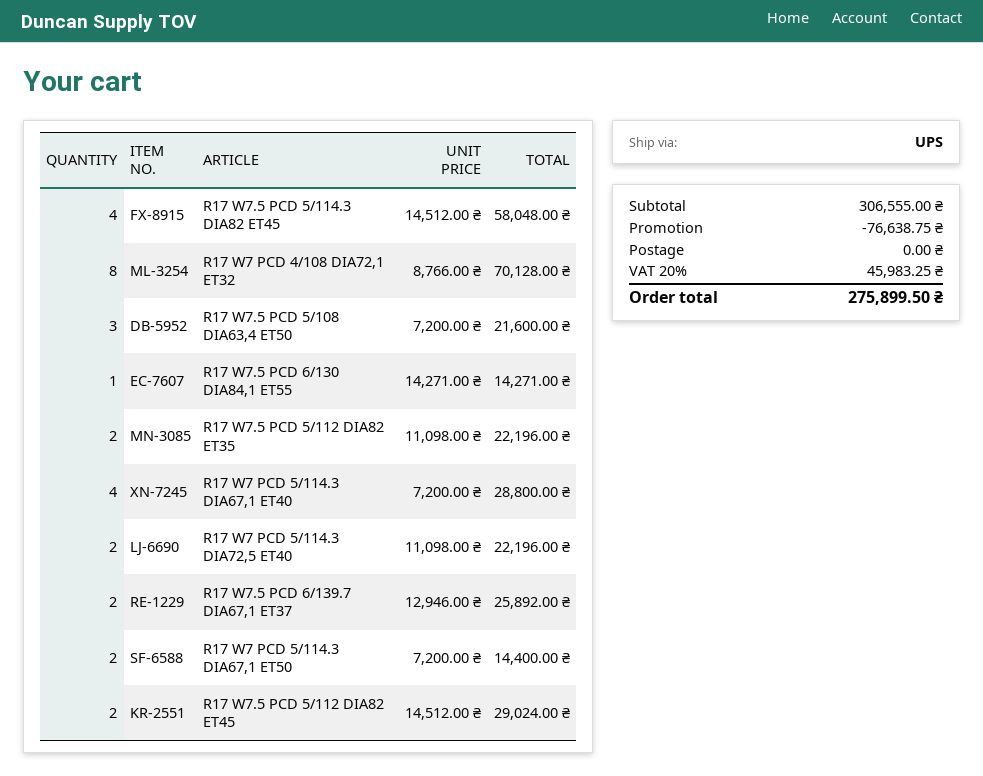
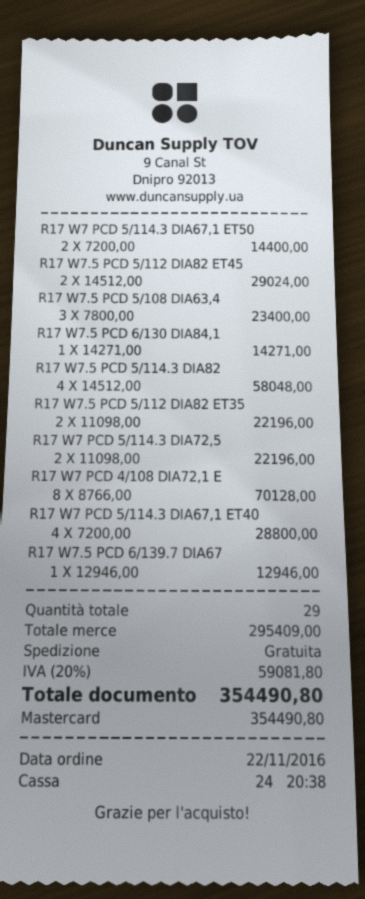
R17 W7.5 PCD 5/108 DIA63,4 ET50: 3 x 7200.00 = 21600.00 -> 3 x 7800.00 = 23400.00
R17 W7.5 PCD 6/139.7 DIA67,1 ET37: 2 x 12946.00 = 25892.00 -> 1 x 12946.00 = 12946.00
subtotal: 306555.00 -> 295409.00
discount: 76638.75 -> none
tax: 20% = 45983.25 -> 20% = 59081.80
total: 275899.50 -> 354490.80

